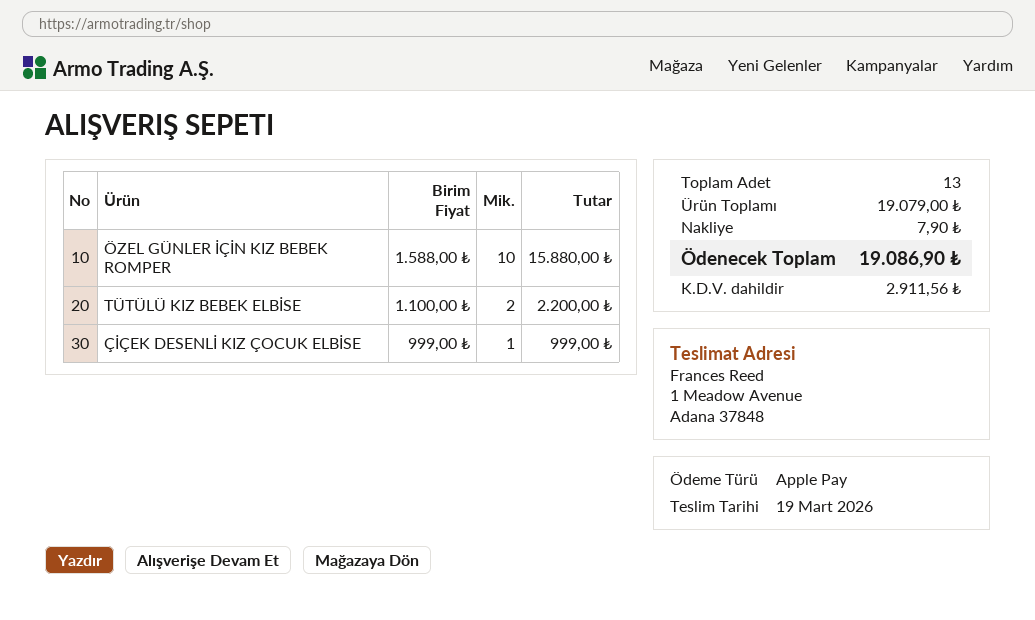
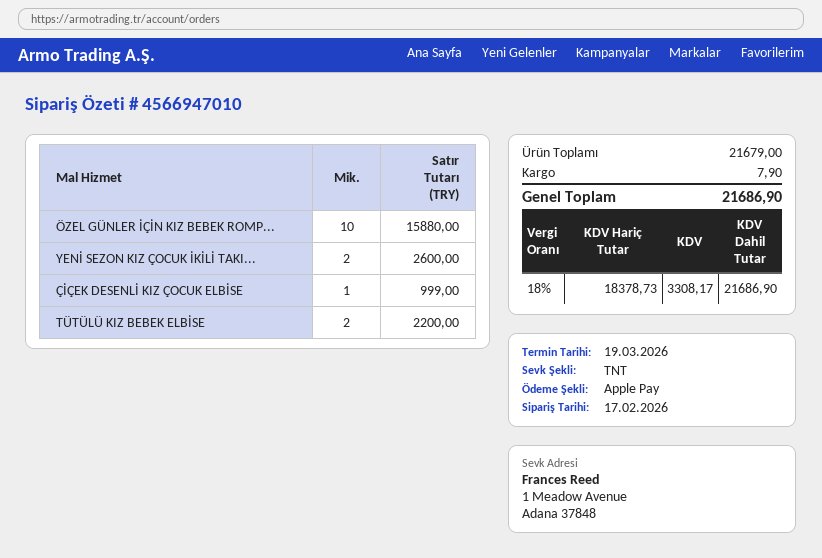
YENİ SEZON KIZ ÇOCUK İKİLİ TAKI...: none -> 2 for 2600.00
subtotal: 19079.00 -> 21679.00
tax: 2911.56 -> 3308.17
total: 19086.90 -> 21686.90

